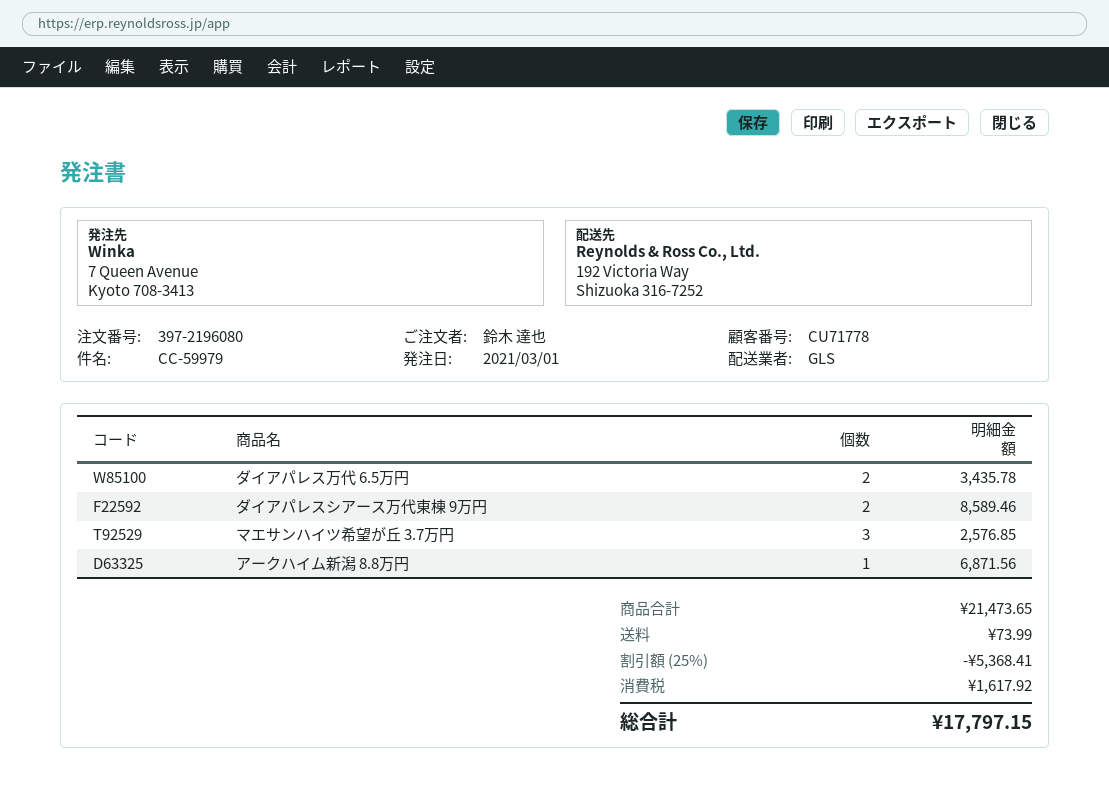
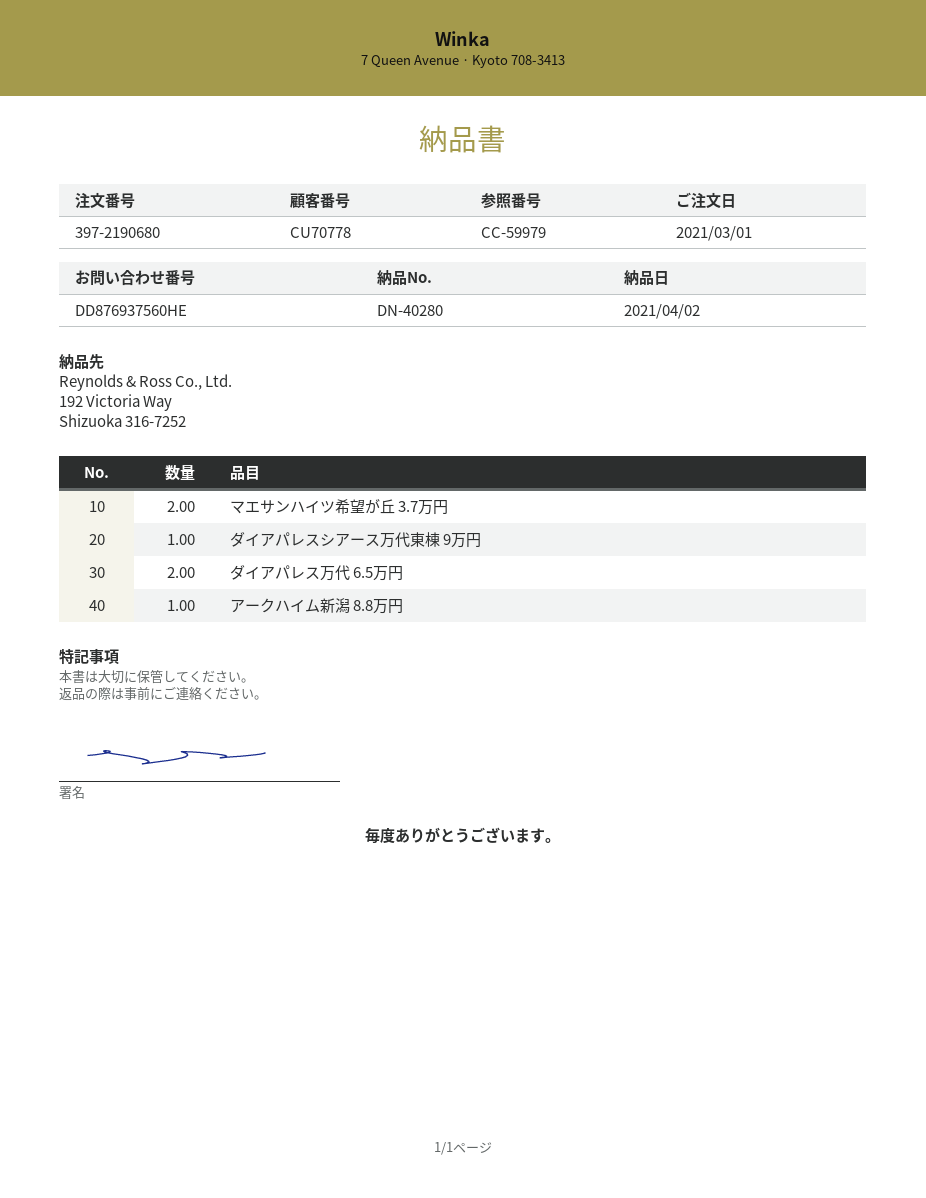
order number: 397-2196080 -> 397-2190680
customer number: CU71778 -> CU70778
ダイアパレスシアース万代東棟 9万円: 2 -> 1
マエサンハイツ希望が丘 3.7万円: 3 -> 2

